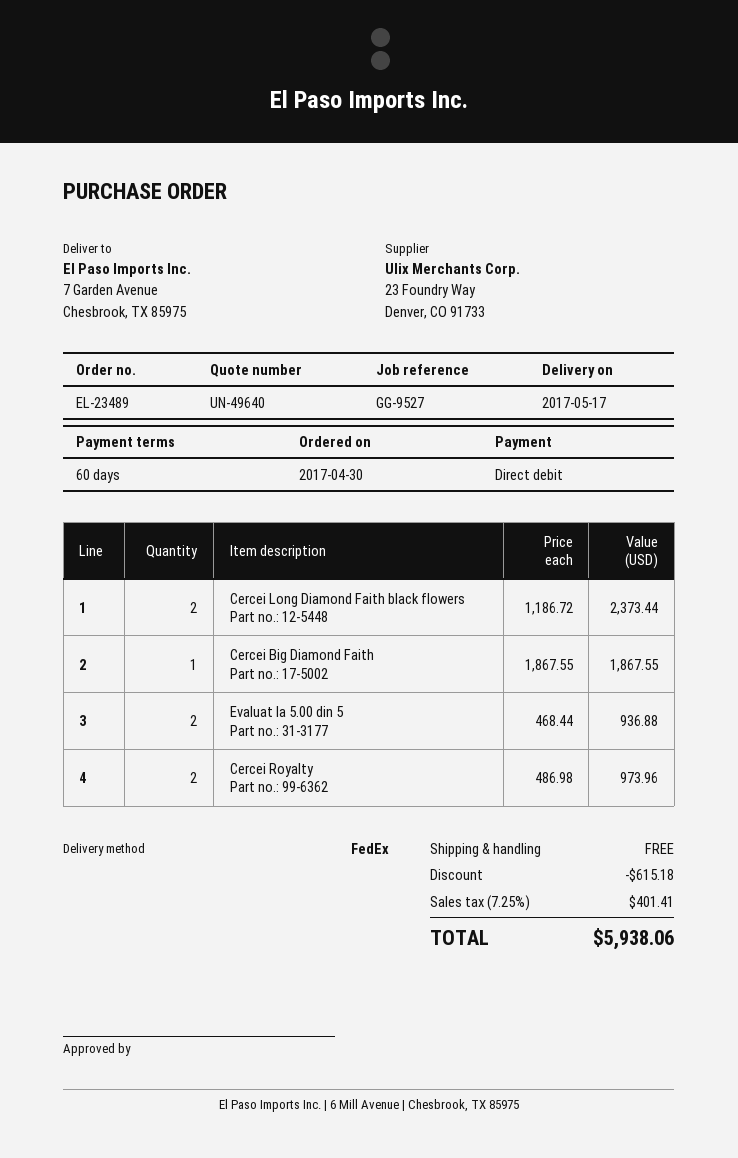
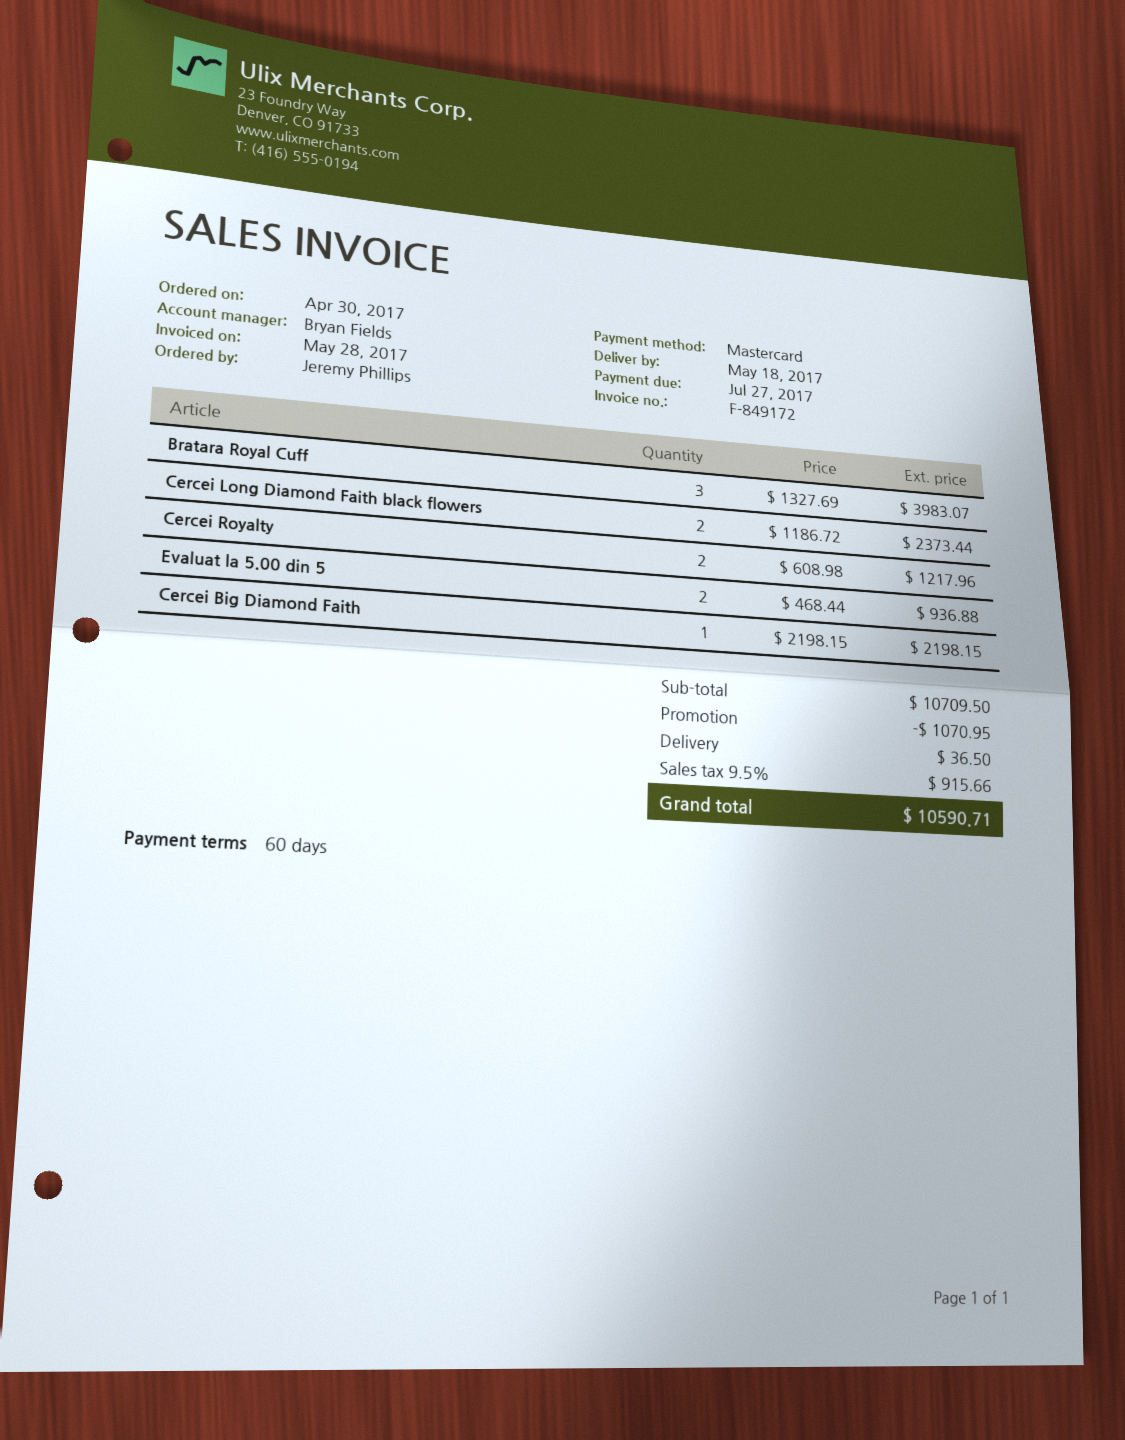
delivery date: 2017-05-17 -> 2017-05-18
payment method: direct debit -> Mastercard
Cercei Big Diamond Faith: 1 x 1867.55 = 1867.55 -> 1 x 2198.15 = 2198.15
Cercei Royalty: 2 x 486.98 = 973.96 -> 2 x 608.98 = 1217.96
Bratara Royal Cuff: none -> 3 x 1327.69 = 3983.07
discount: 615.18 -> 1070.95
shipping: 0.00 -> 36.50
tax: 7.25% = 401.41 -> 9.5% = 915.66
total: 5938.06 -> 10590.71

